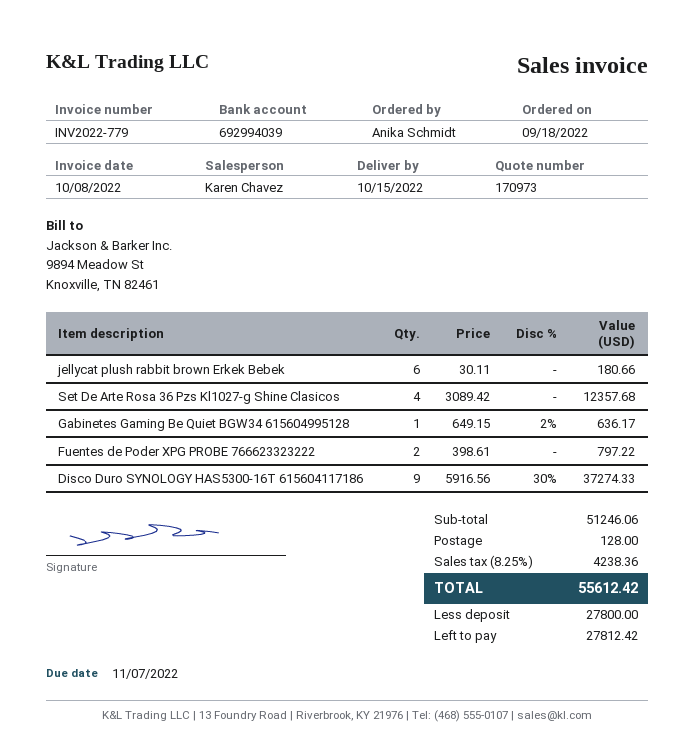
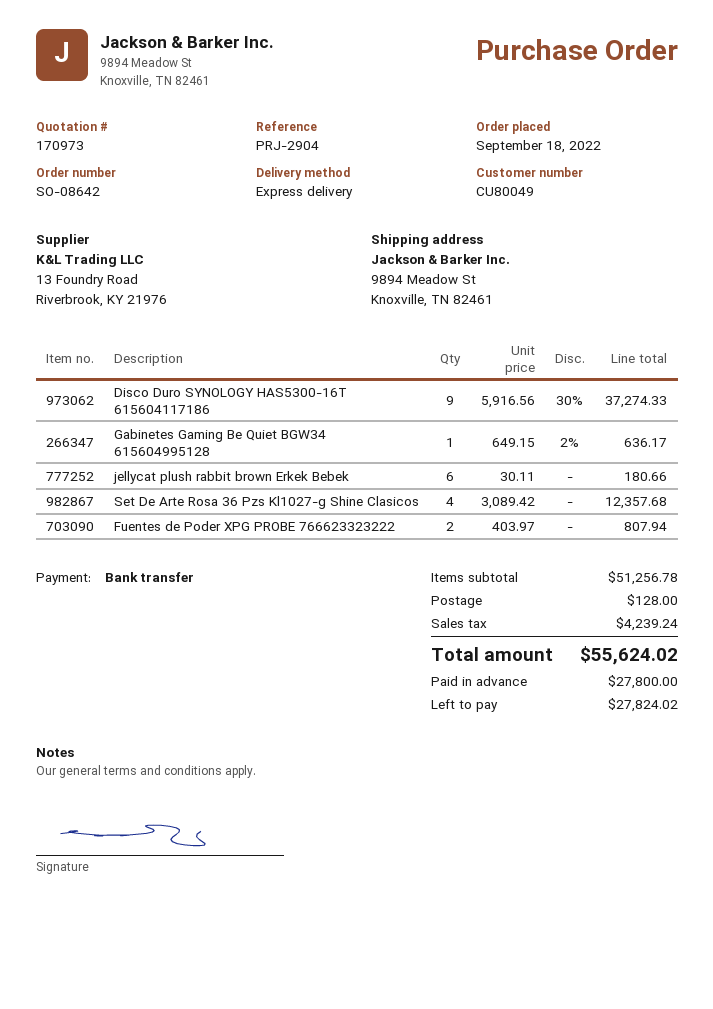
Fuentes de Poder XPG PROBE 766623323222: 2 x 398.61 = 797.22 -> 2 x 403.97 = 807.94
subtotal: 51246.06 -> 51256.78
tax: 4238.36 -> 4239.24
total: 55612.42 -> 55624.02
balance: 27812.42 -> 27824.02

